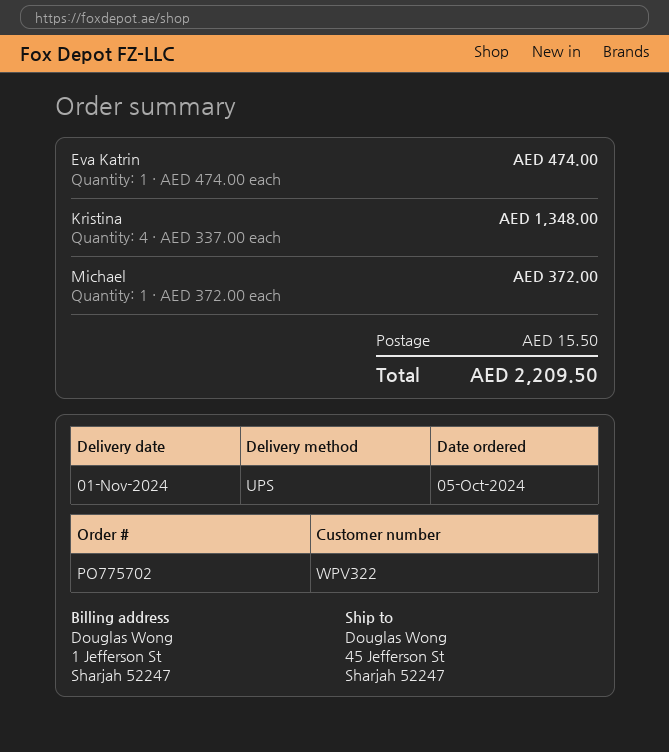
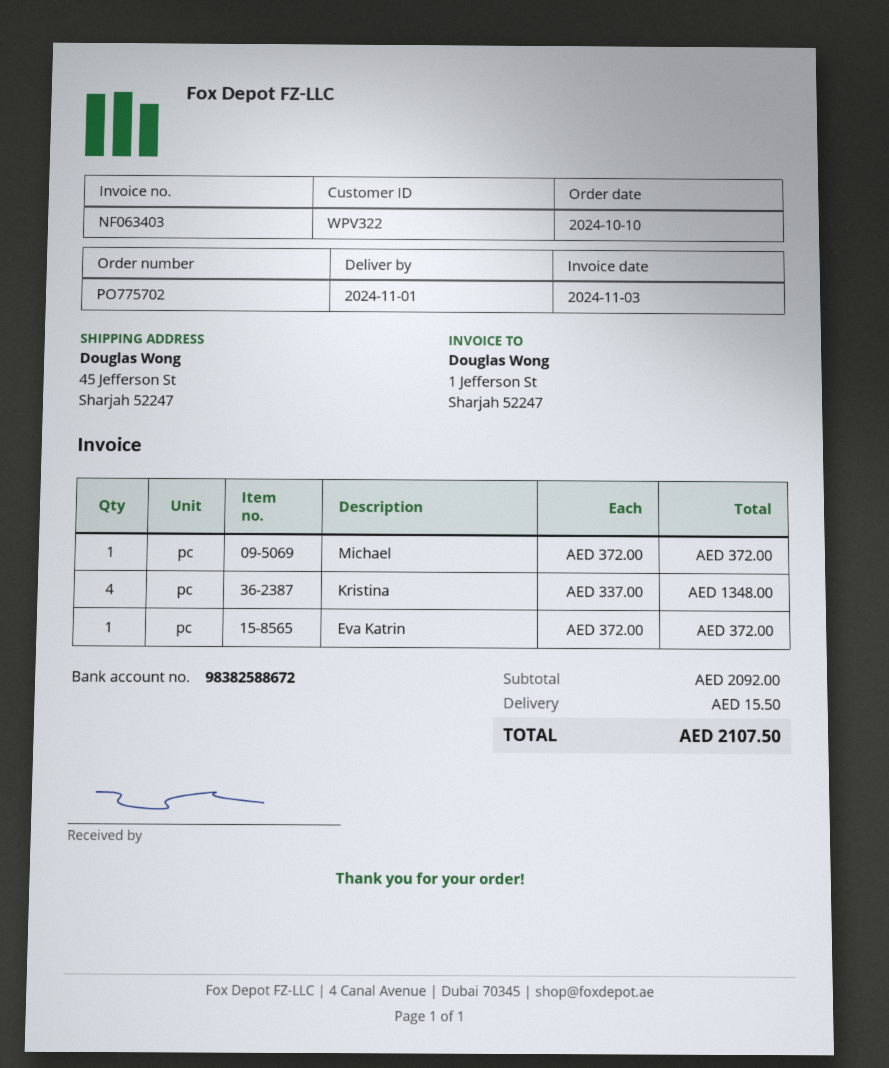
order date: 2024-10-05 -> 2024-10-10
Eva Katrin: 1 x 474.00 = 474.00 -> 1 x 372.00 = 372.00
total: 2209.50 -> 2107.50

